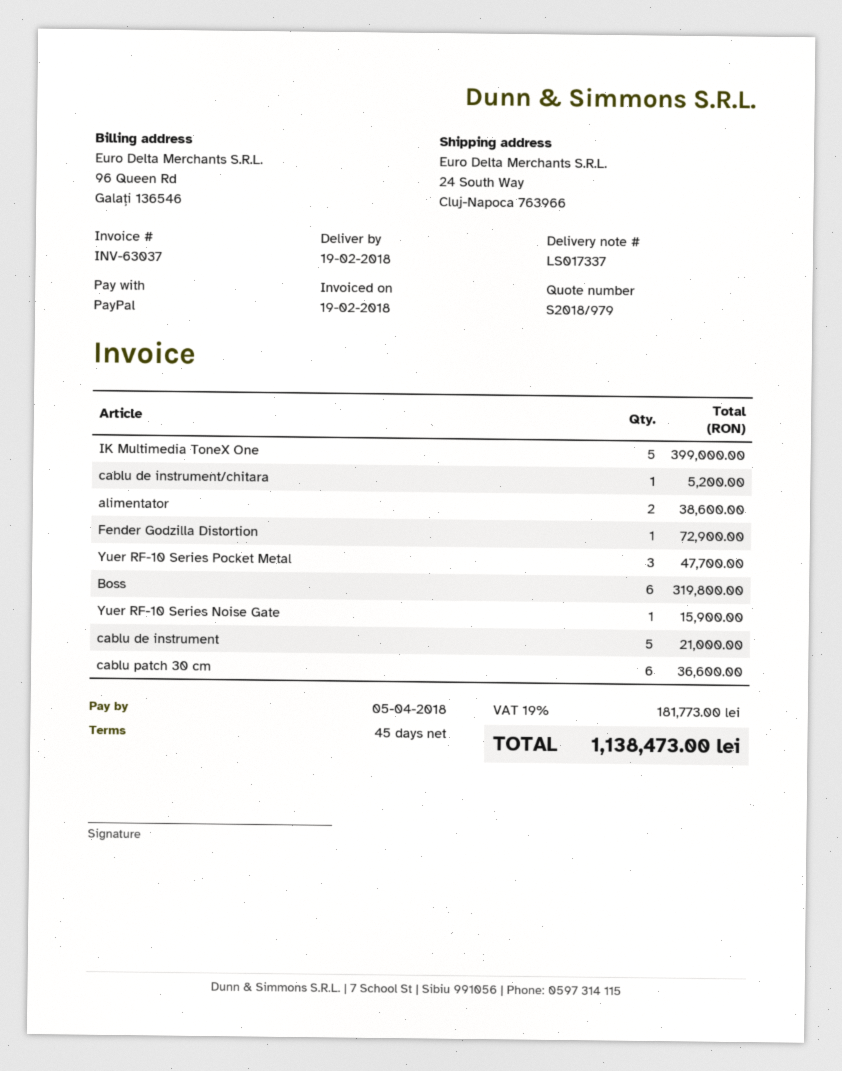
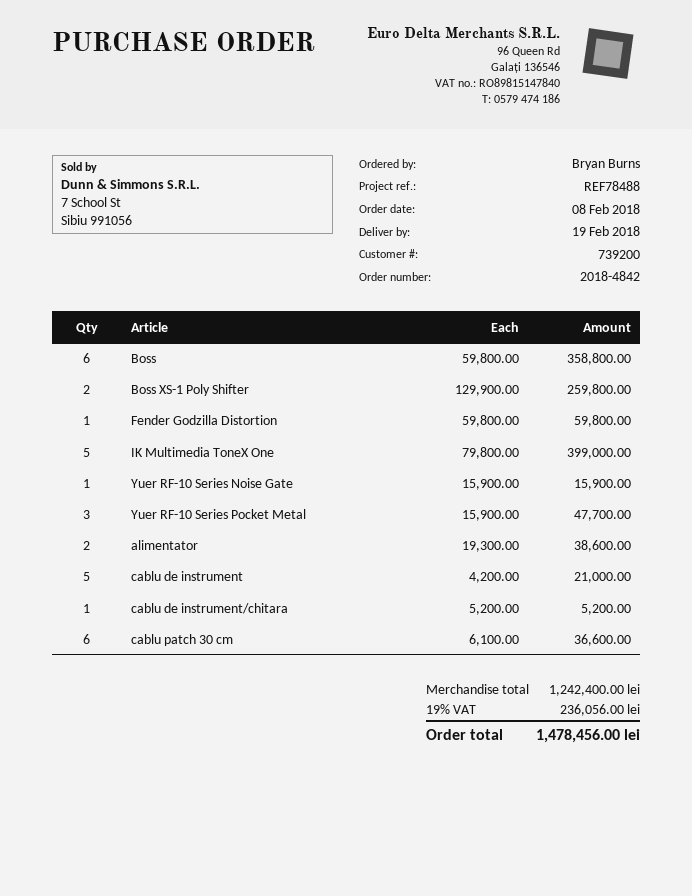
Fender Godzilla Distortion: 1 for 72900.00 -> 1 for 59800.00
Boss: 6 for 319800.00 -> 6 for 358800.00
Boss XS-1 Poly Shifter: none -> 2 for 259800.00
tax: 19% = 181773.00 -> 19% = 236056.00
total: 1138473.00 -> 1478456.00

